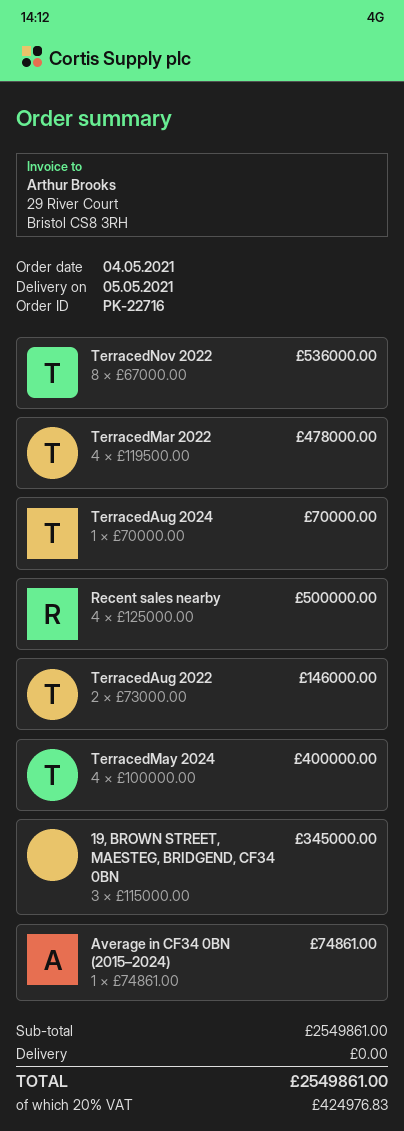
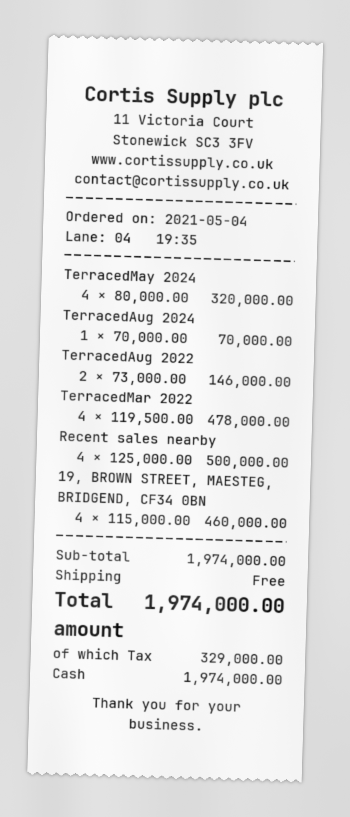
TerracedNov 2022: 8 x 67000.00 = 536000.00 -> none
TerracedMay 2024: 4 x 100000.00 = 400000.00 -> 4 x 80000.00 = 320000.00
19, BROWN STREET, MAESTEG, BRIDGEND, CF34 0BN: 3 x 115000.00 = 345000.00 -> 4 x 115000.00 = 460000.00
Average in CF34 0BN (2015–2024): 1 x 74861.00 = 74861.00 -> none
subtotal: 2549861.00 -> 1974000.00
tax: 424976.83 -> 329000.00
total: 2549861.00 -> 1974000.00

